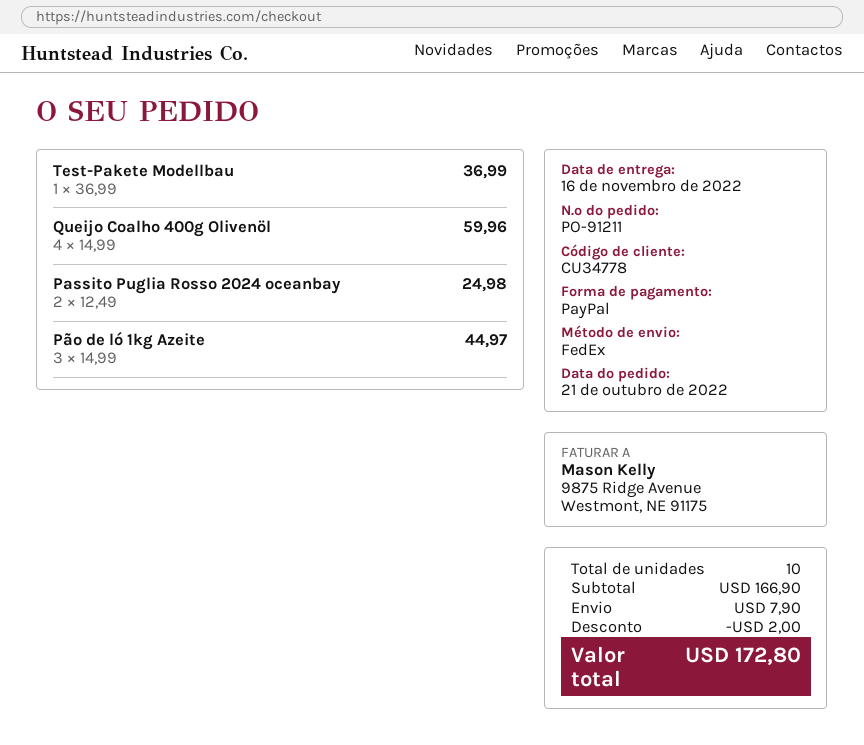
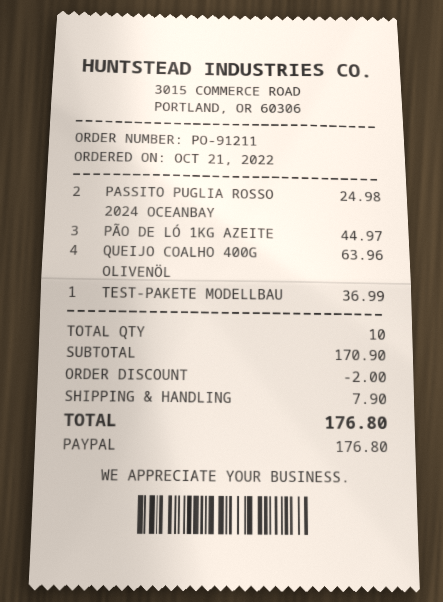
Queijo Coalho 400g Olivenöl: 4 for 59.96 -> 4 for 63.96
subtotal: 166.90 -> 170.90
total: 172.80 -> 176.80

